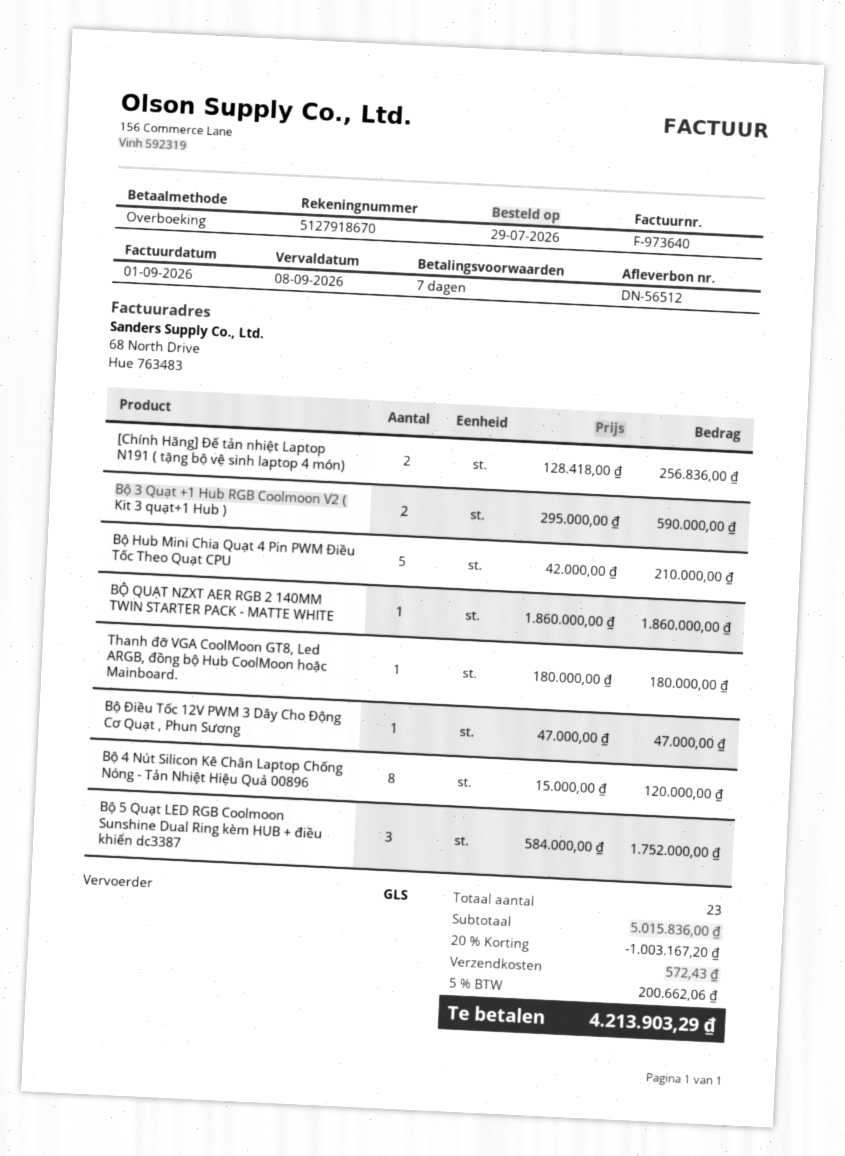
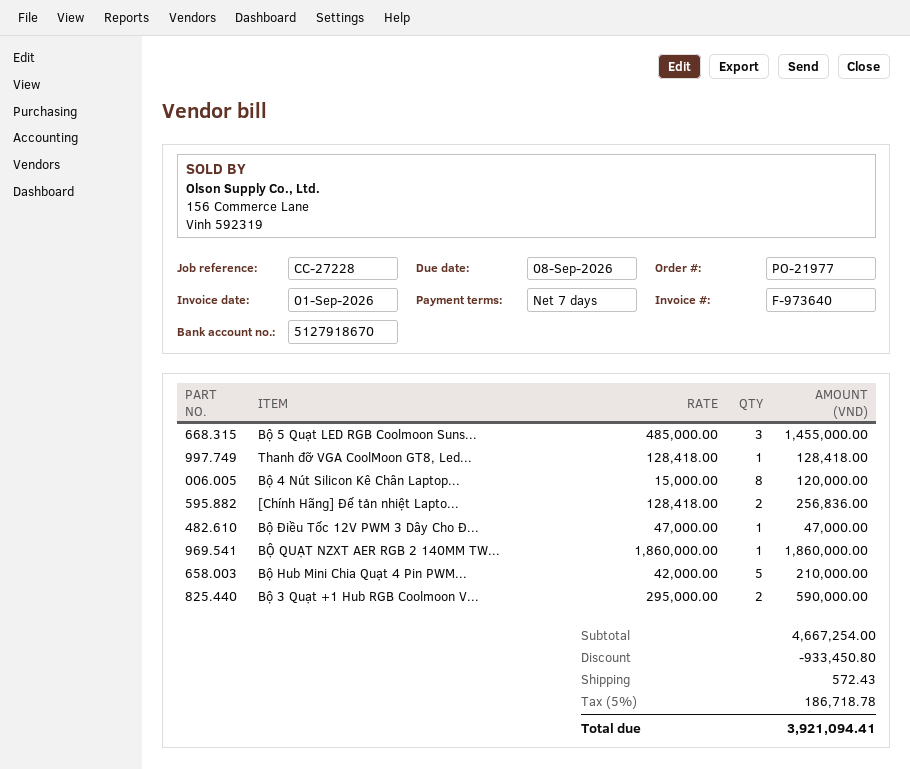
Thanh đỡ VGA CoolMoon GT8, Led ARGB, đồng bộ Hub CoolMoon hoặc Mainboard.: 1 x 180000.00 = 180000.00 -> 1 x 128418.00 = 128418.00
Bộ 5 Quạt LED RGB Coolmoon Sunshine Dual Ring kèm HUB + điều khiển dc3387: 3 x 584000.00 = 1752000.00 -> 3 x 485000.00 = 1455000.00
subtotal: 5015836.00 -> 4667254.00
discount: 1003167.20 -> 933450.80
tax: 5% = 200662.06 -> 5% = 186718.78
total: 4213903.29 -> 3921094.41

